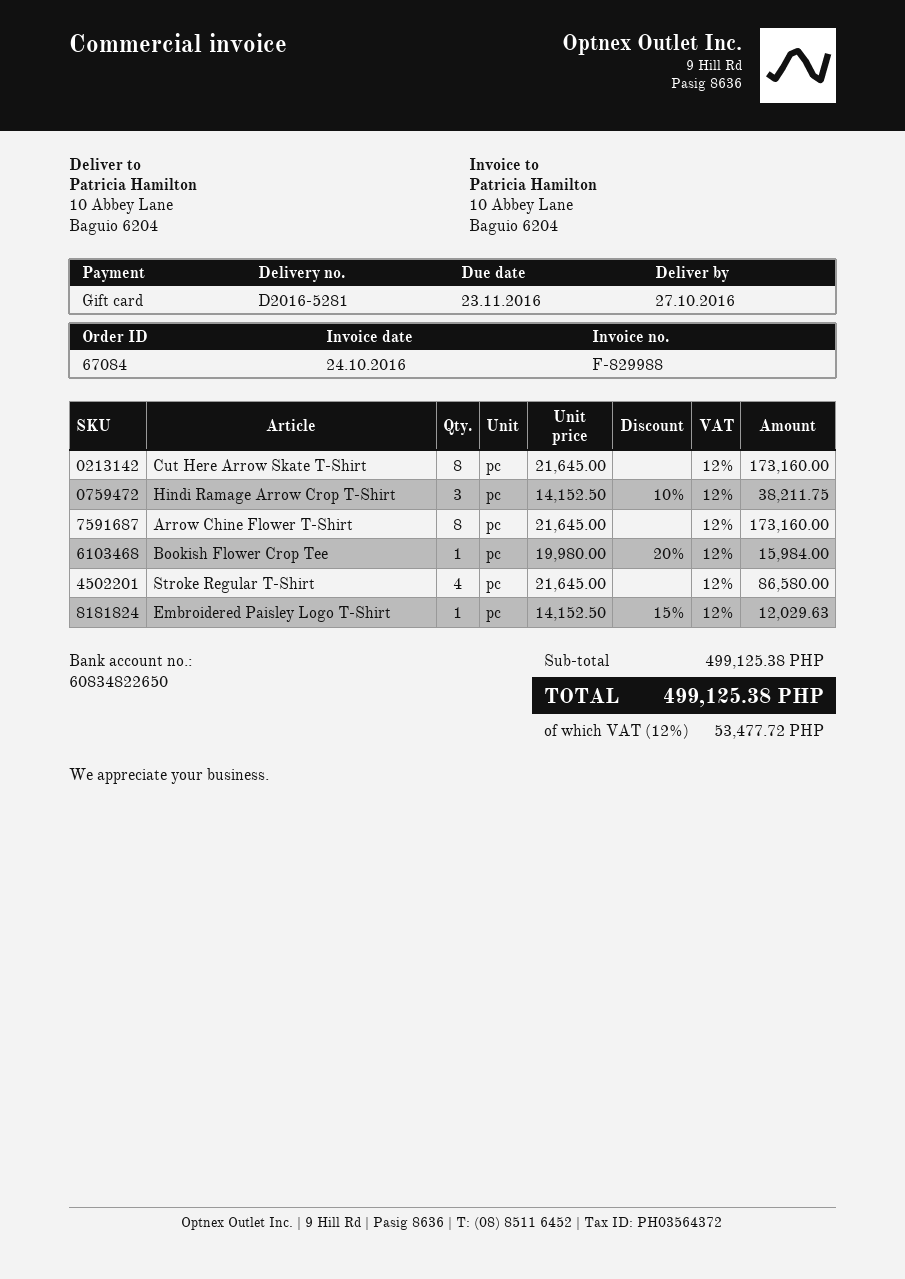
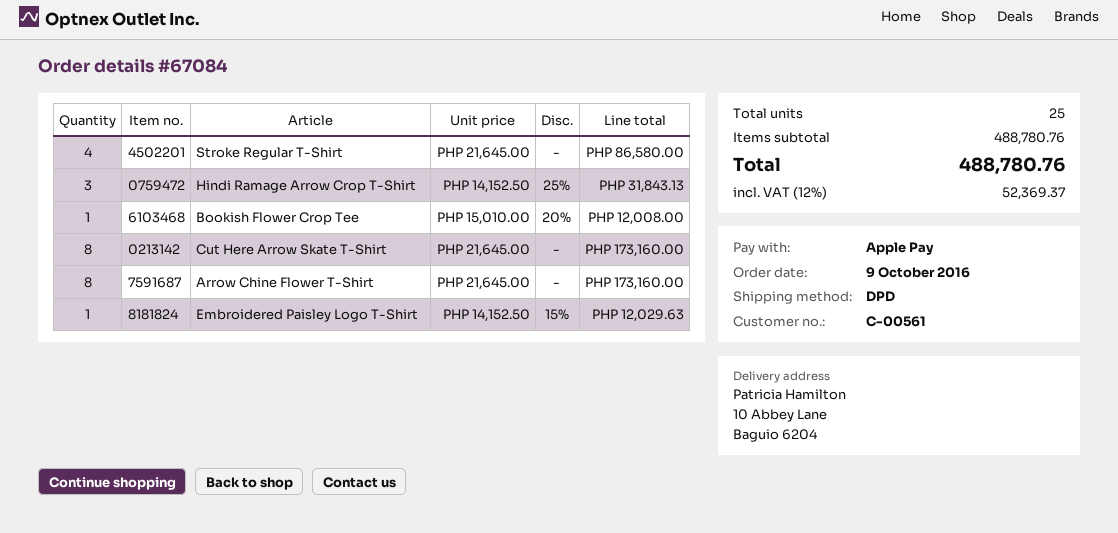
payment method: gift card -> Apple Pay
Hindi Ramage Arrow Crop T-Shirt: 3 x 14152.50 - 10% = 38211.75 -> 3 x 14152.50 - 25% = 31843.13
Bookish Flower Crop Tee: 1 x 19980.00 - 20% = 15984.00 -> 1 x 15010.00 - 20% = 12008.00
subtotal: 499125.38 -> 488780.76
tax: 12% = 53477.72 -> 12% = 52369.37
total: 499125.38 -> 488780.76

